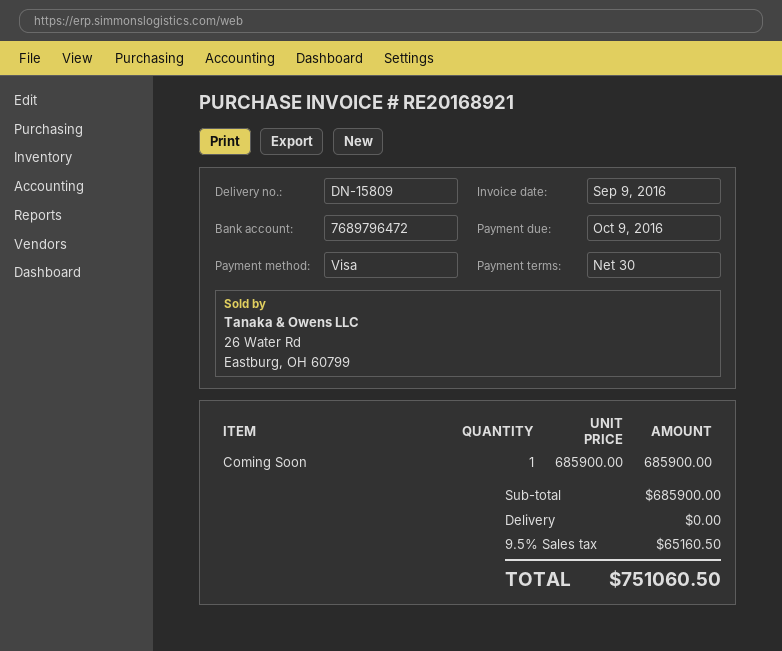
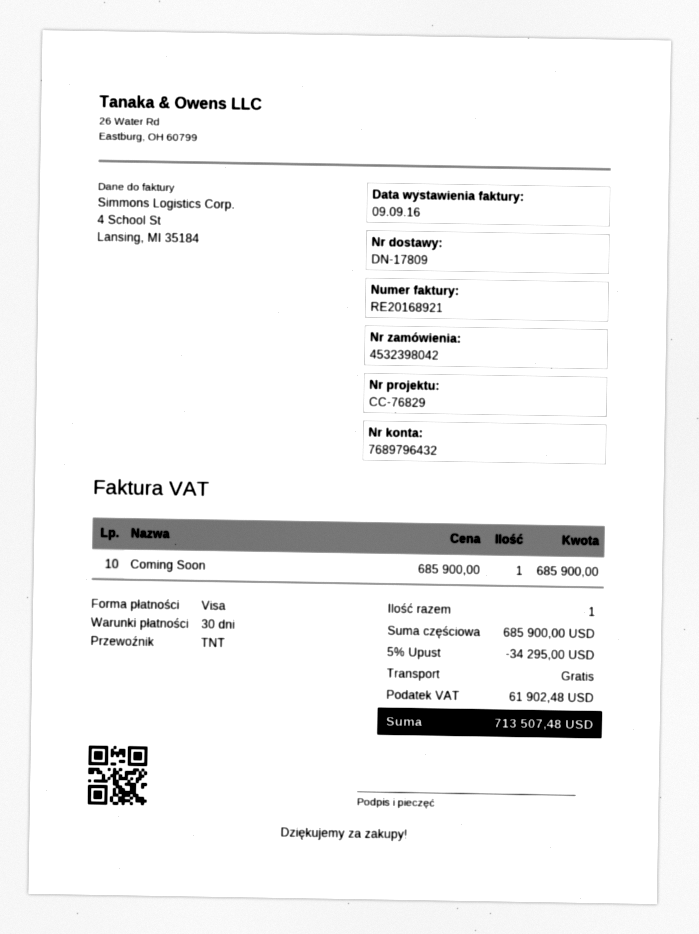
delivery note number: DN-15809 -> DN-17809
bank account: 7689796472 -> 7689796432
discount: none -> 5% = 34295.00
tax: 65160.50 -> 61902.48
total: 751060.50 -> 713507.48

